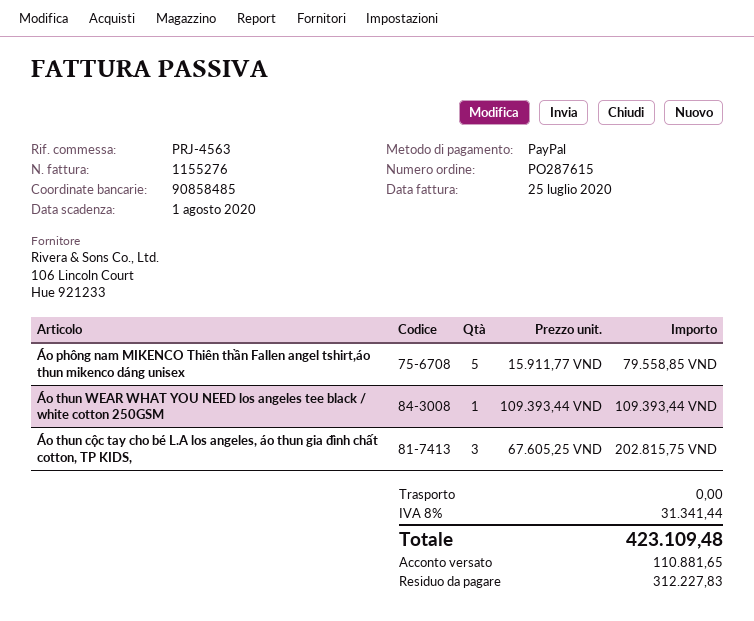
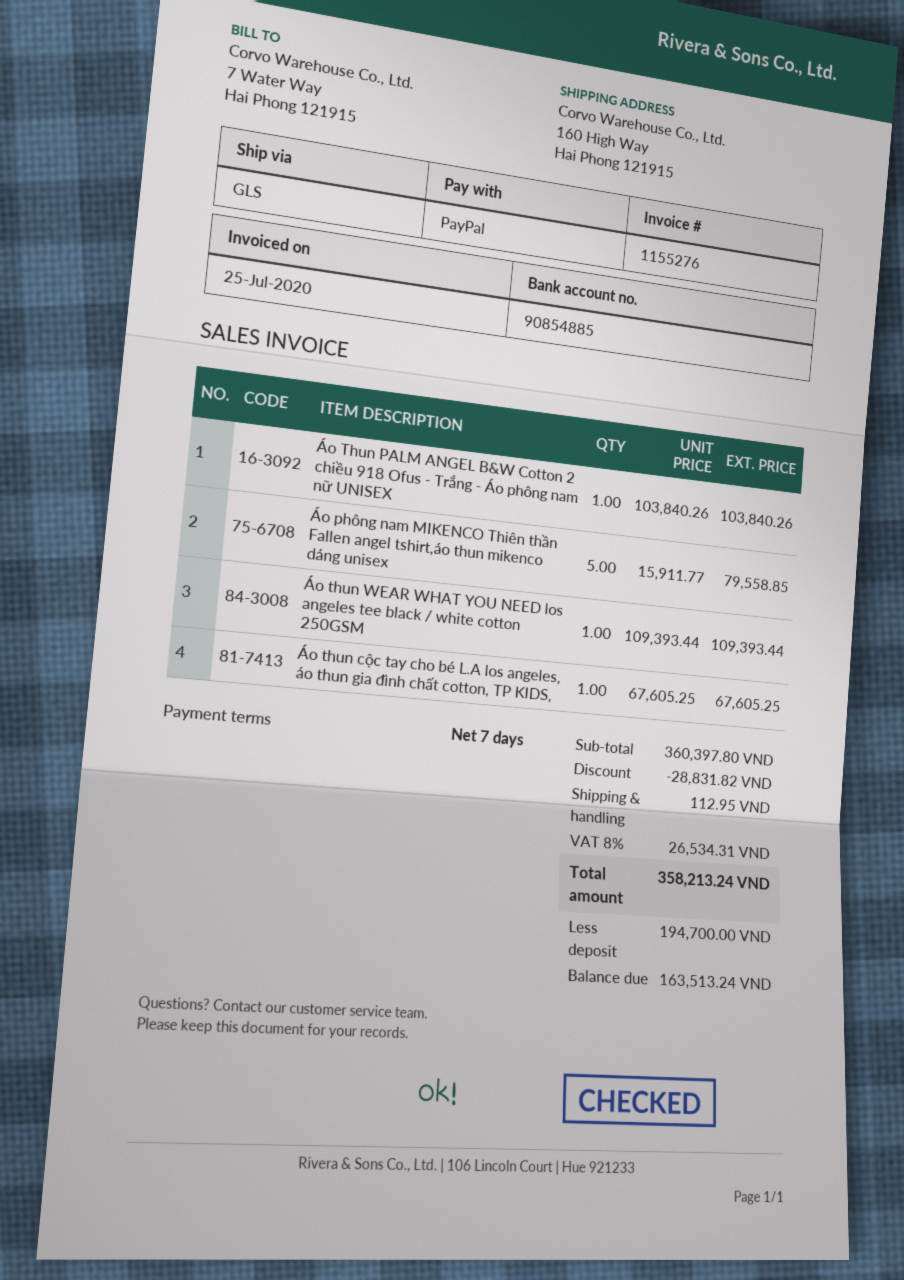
bank account: 90858485 -> 90854885
Áo thun cộc tay cho bé L.A los angeles, áo thun gia đình chất cotton, TP KIDS,: 3 x 67605.25 = 202815.75 -> 1 x 67605.25 = 67605.25
Áo Thun PALM ANGEL B&W Cotton 2 chiều 918 Ofus - Trắng - Áo phông nam nữ UNISEX: none -> 1 x 103840.26 = 103840.26
discount: none -> 28831.82
shipping: 0.00 -> 112.95
tax: 8% = 31341.44 -> 8% = 26534.31
total: 423109.48 -> 358213.24
deposit: 110881.65 -> 194700.00
balance: 312227.83 -> 163513.24

